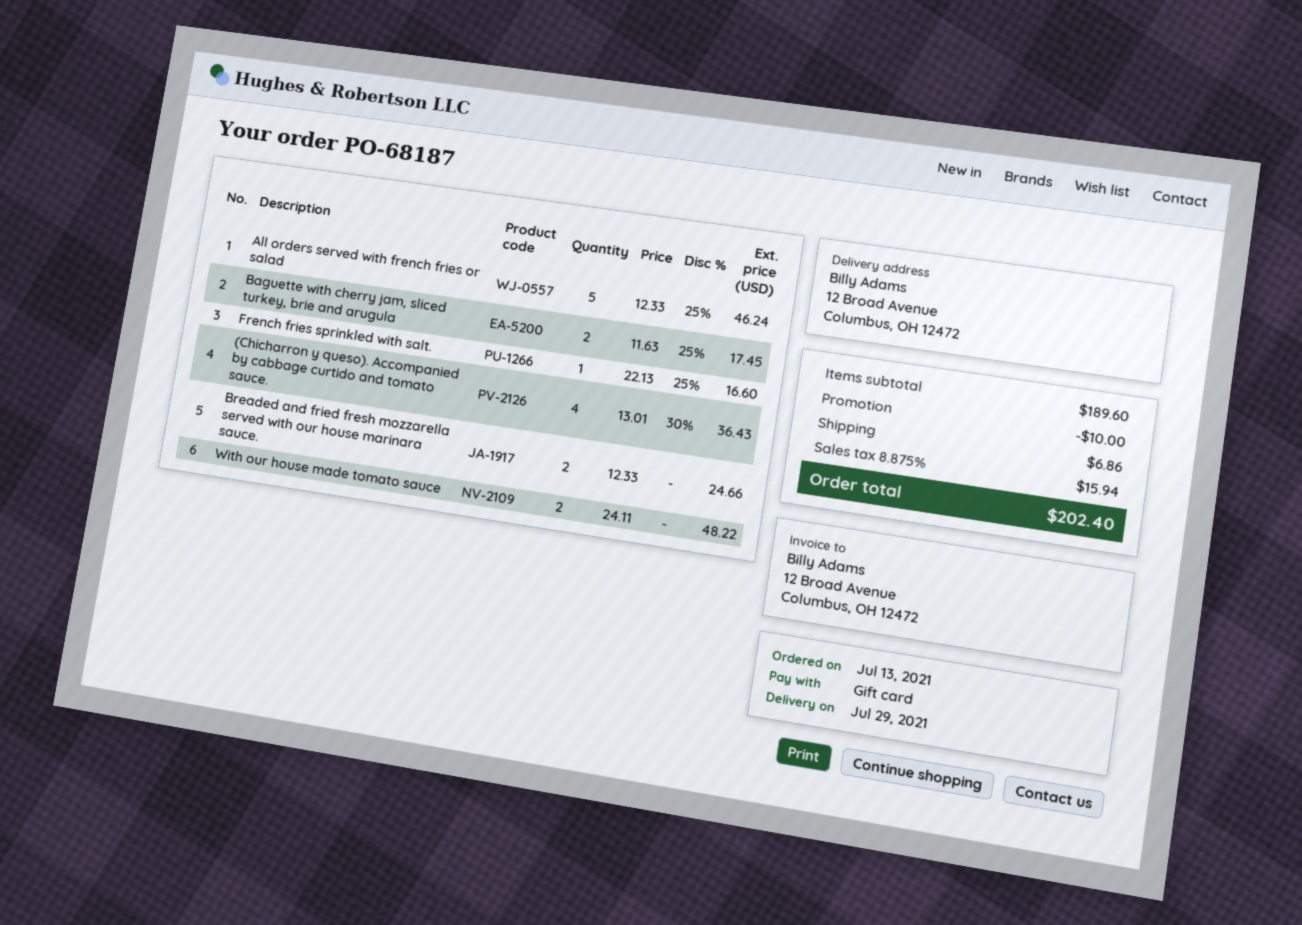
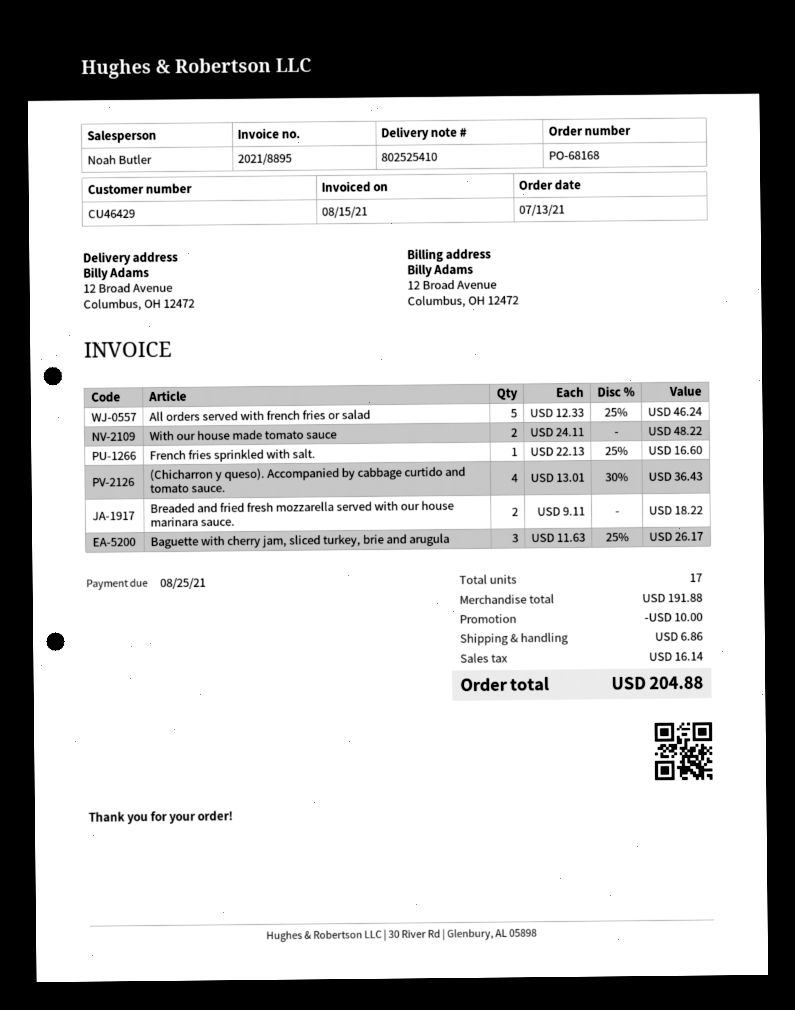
order number: PO-68187 -> PO-68168
Baguette with cherry jam, sliced turkey, brie and arugula: 2 x 11.63 - 25% = 17.45 -> 3 x 11.63 - 25% = 26.17
Breaded and fried fresh mozzarella served with our house marinara sauce.: 2 x 12.33 = 24.66 -> 2 x 9.11 = 18.22
subtotal: 189.60 -> 191.88
tax: 15.94 -> 16.14
total: 202.40 -> 204.88

